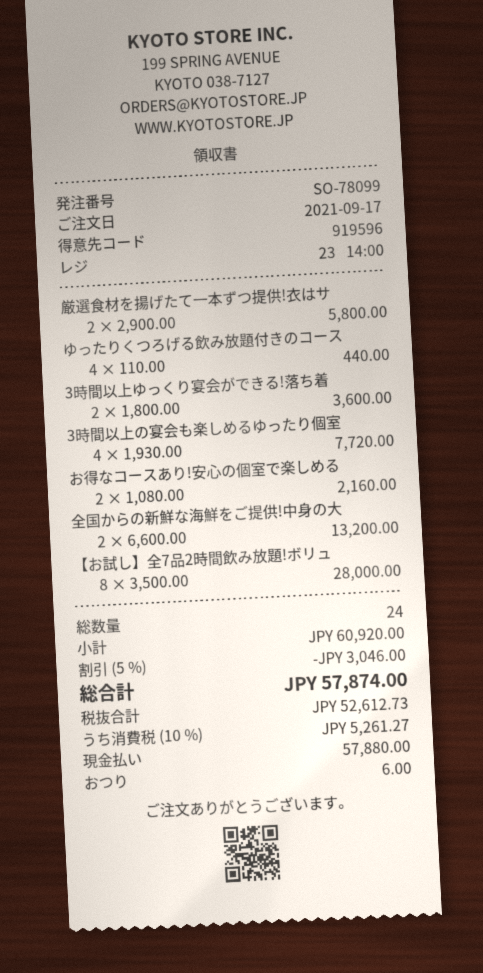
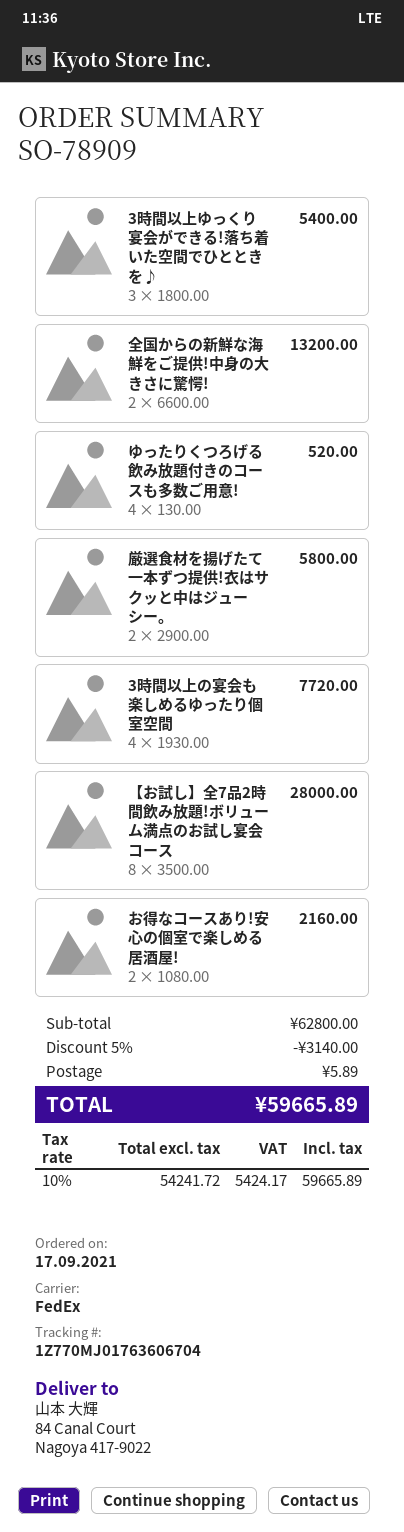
order number: SO-78099 -> SO-78909
ゆったりくつろげる飲み放題付きのコース: 4 x 110.00 = 440.00 -> 4 x 130.00 = 520.00
3時間以上ゆっくり宴会ができる!落ち着: 2 x 1800.00 = 3600.00 -> 3 x 1800.00 = 5400.00
subtotal: 60920.00 -> 62800.00
discount: 5% = 3046.00 -> 5% = 3140.00
shipping: none -> 5.89
net: 52612.73 -> 54241.72
tax: 10% = 5261.27 -> 10% = 5424.17
total: 57874.00 -> 59665.89

